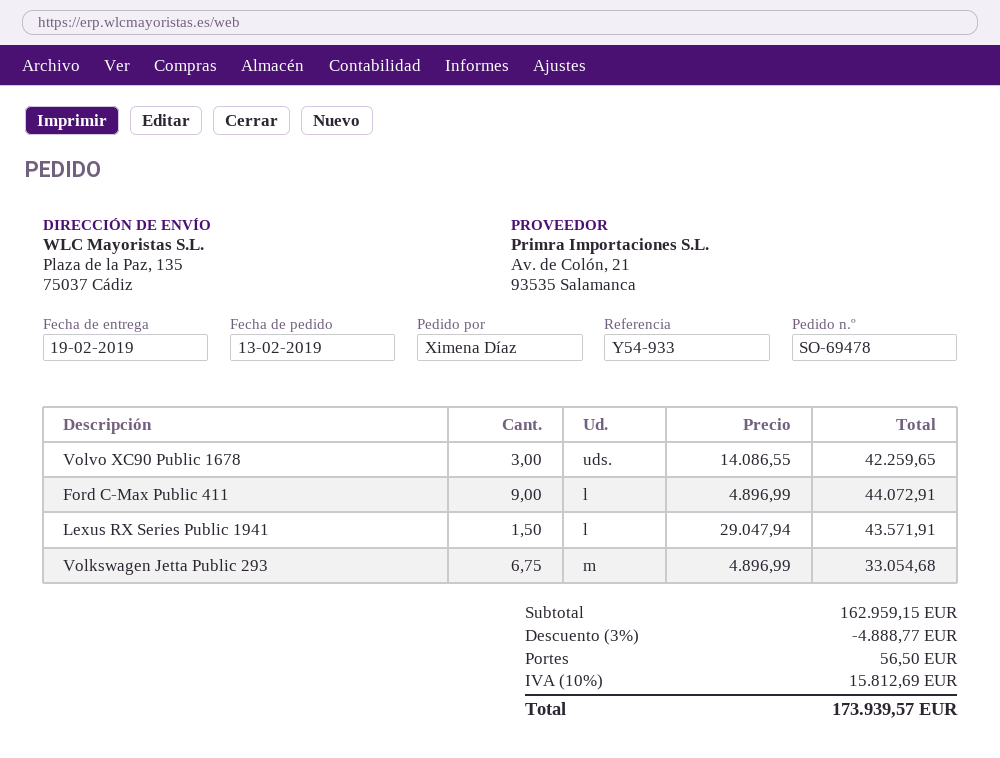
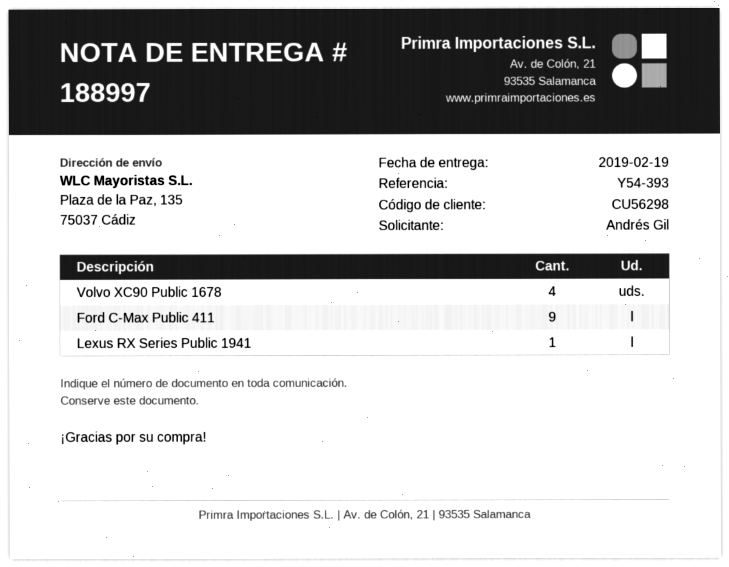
reference: Y54-933 -> Y54-393
ordered by: Ximena Díaz -> Andrés Gil
Volvo XC90 Public 1678: 3 -> 4
Lexus RX Series Public 1941: 1.5 -> 1
Volkswagen Jetta Public 293: 6.75 -> none

